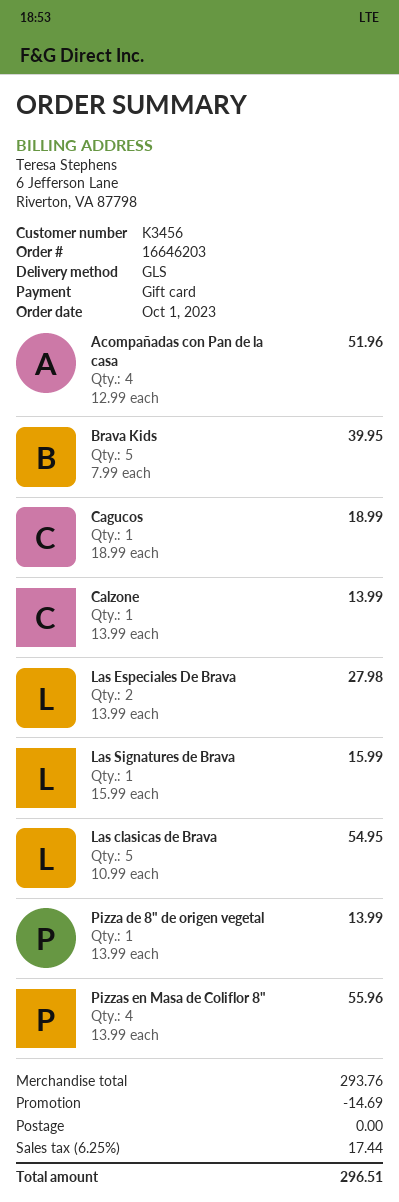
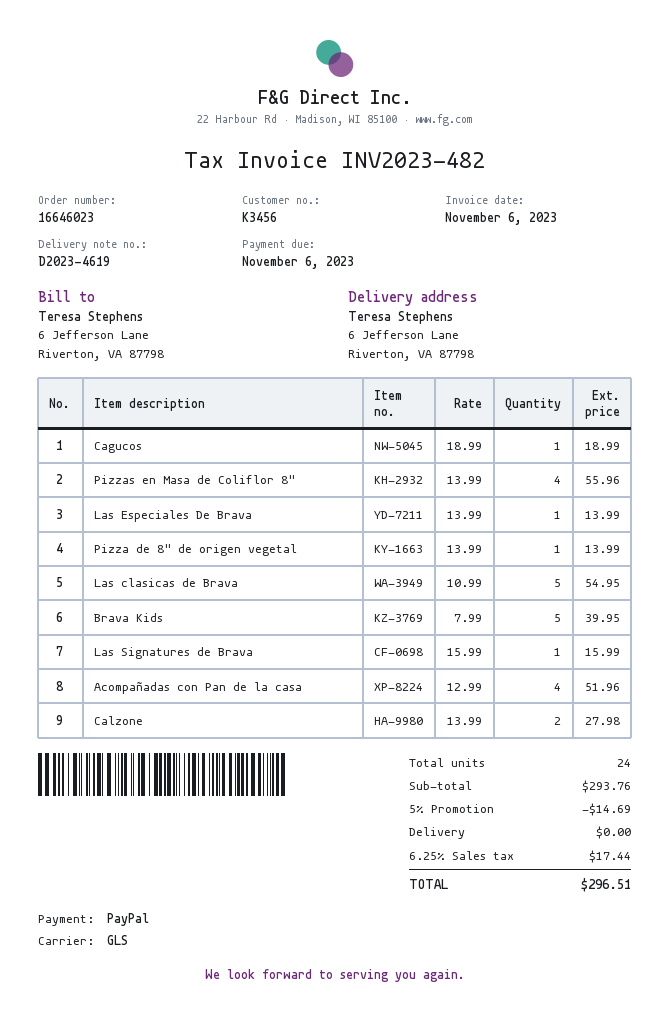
order number: 16646203 -> 16646023
payment method: gift card -> PayPal
Calzone: 1 x 13.99 = 13.99 -> 2 x 13.99 = 27.98
Las Especiales De Brava: 2 x 13.99 = 27.98 -> 1 x 13.99 = 13.99

